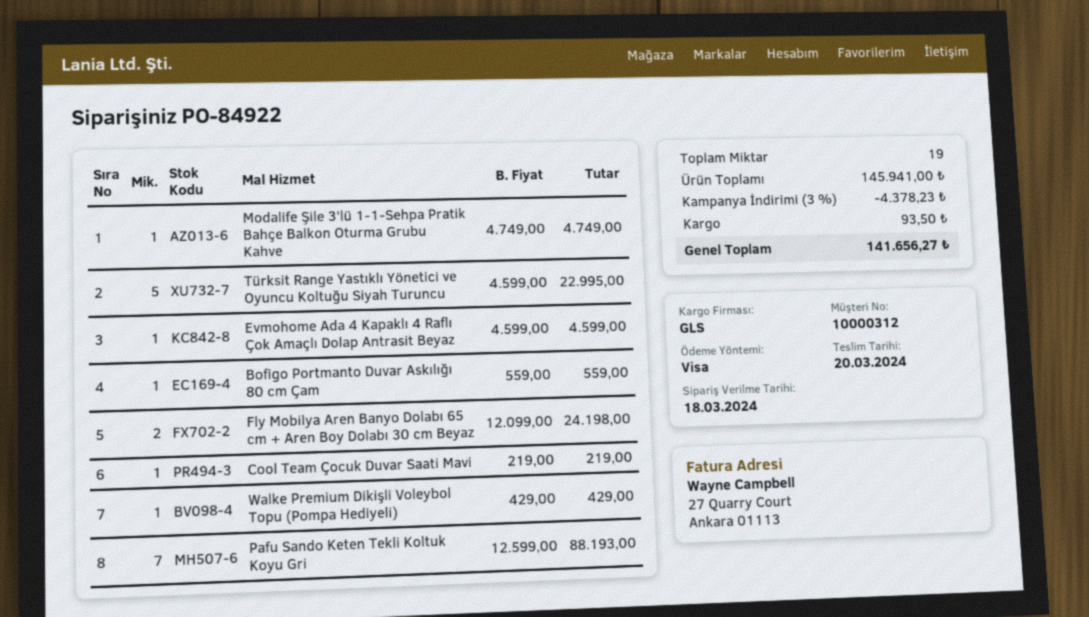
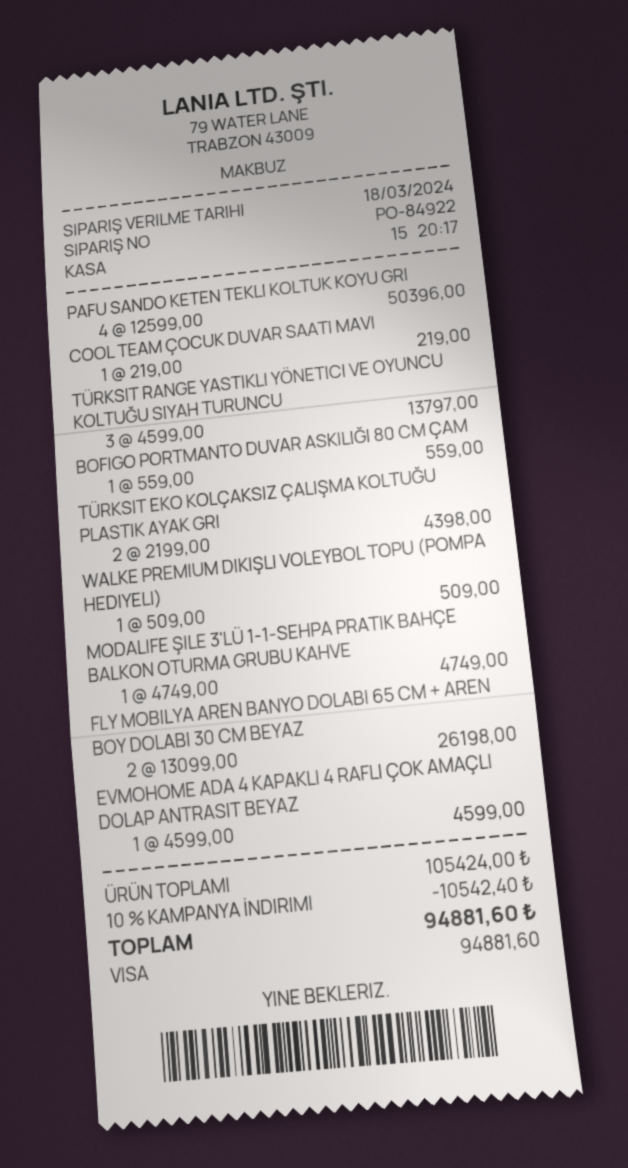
Türksit Range Yastıklı Yönetici ve Oyuncu Koltuğu Siyah Turuncu: 5 x 4599.00 = 22995.00 -> 3 x 4599.00 = 13797.00
Fly Mobilya Aren Banyo Dolabı 65 cm + Aren Boy Dolabı 30 cm Beyaz: 2 x 12099.00 = 24198.00 -> 2 x 13099.00 = 26198.00
Walke Premium Dikişli Voleybol Topu (Pompa Hediyeli): 1 x 429.00 = 429.00 -> 1 x 509.00 = 509.00
Pafu Sando Keten Tekli Koltuk Koyu Gri: 7 x 12599.00 = 88193.00 -> 4 x 12599.00 = 50396.00
TÜRKSIT EKO KOLÇAKSIZ ÇALIŞMA KOLTUĞU PLASTIK AYAK GRI: none -> 2 x 2199.00 = 4398.00
subtotal: 145941.00 -> 105424.00
discount: 3% = 4378.23 -> 10% = 10542.40
shipping: 93.50 -> none
total: 141656.27 -> 94881.60

